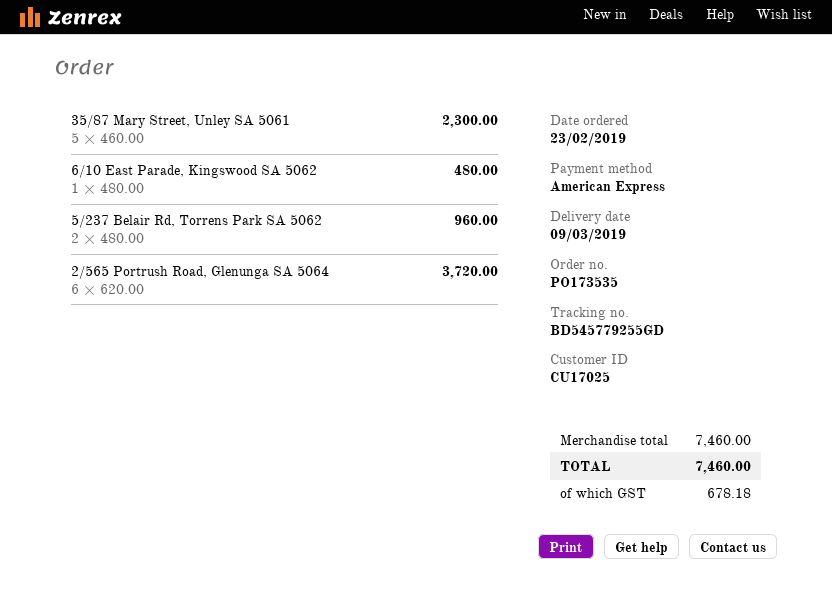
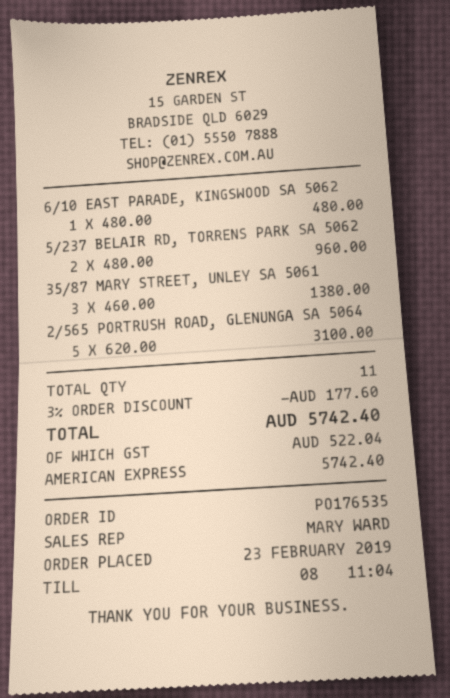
order number: PO173535 -> PO176535
35/87 Mary Street, Unley SA 5061: 5 x 460.00 = 2300.00 -> 3 x 460.00 = 1380.00
2/565 Portrush Road, Glenunga SA 5064: 6 x 620.00 = 3720.00 -> 5 x 620.00 = 3100.00
discount: none -> 3% = 177.60
tax: 678.18 -> 522.04
total: 7460.00 -> 5742.40

